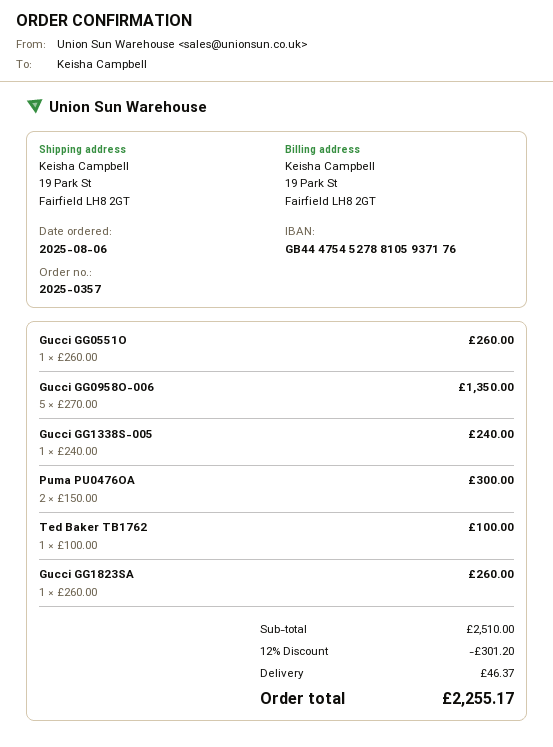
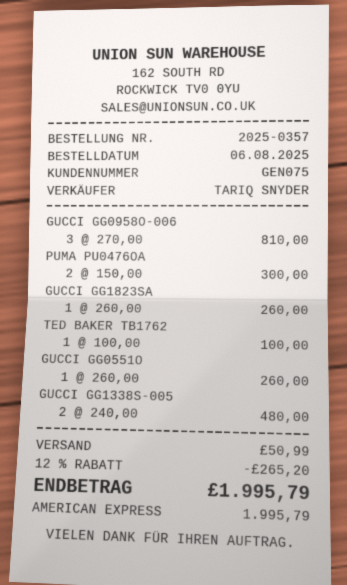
Gucci GG0958O-006: 5 x 270.00 = 1350.00 -> 3 x 270.00 = 810.00
Gucci GG1338S-005: 1 x 240.00 = 240.00 -> 2 x 240.00 = 480.00
discount: 12% = 301.20 -> 12% = 265.20
shipping: 46.37 -> 50.99
total: 2255.17 -> 1995.79

